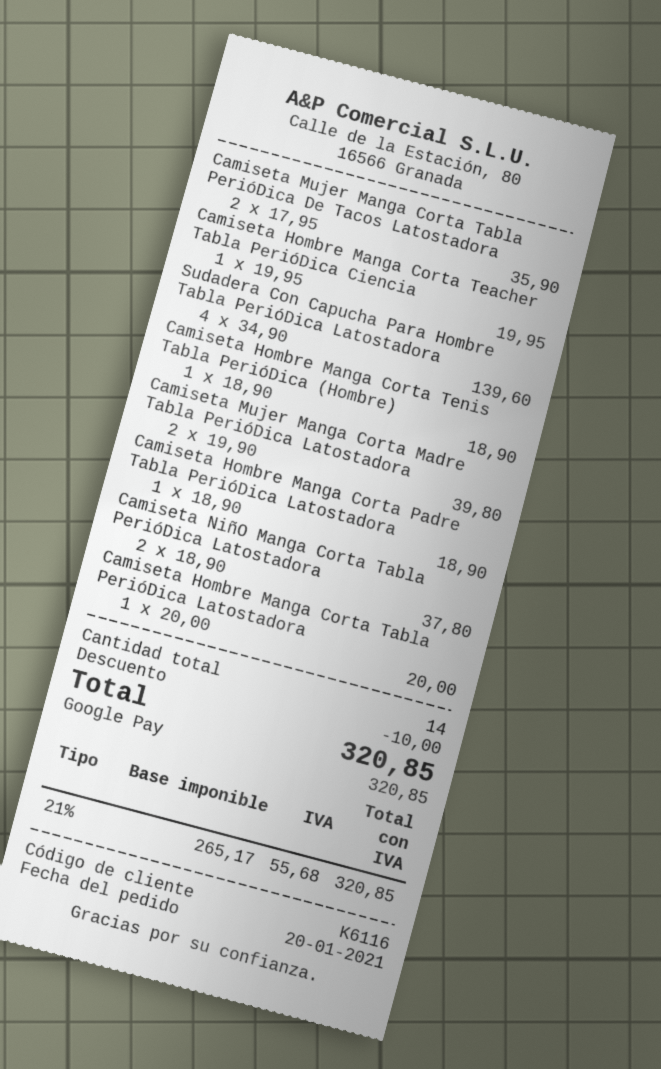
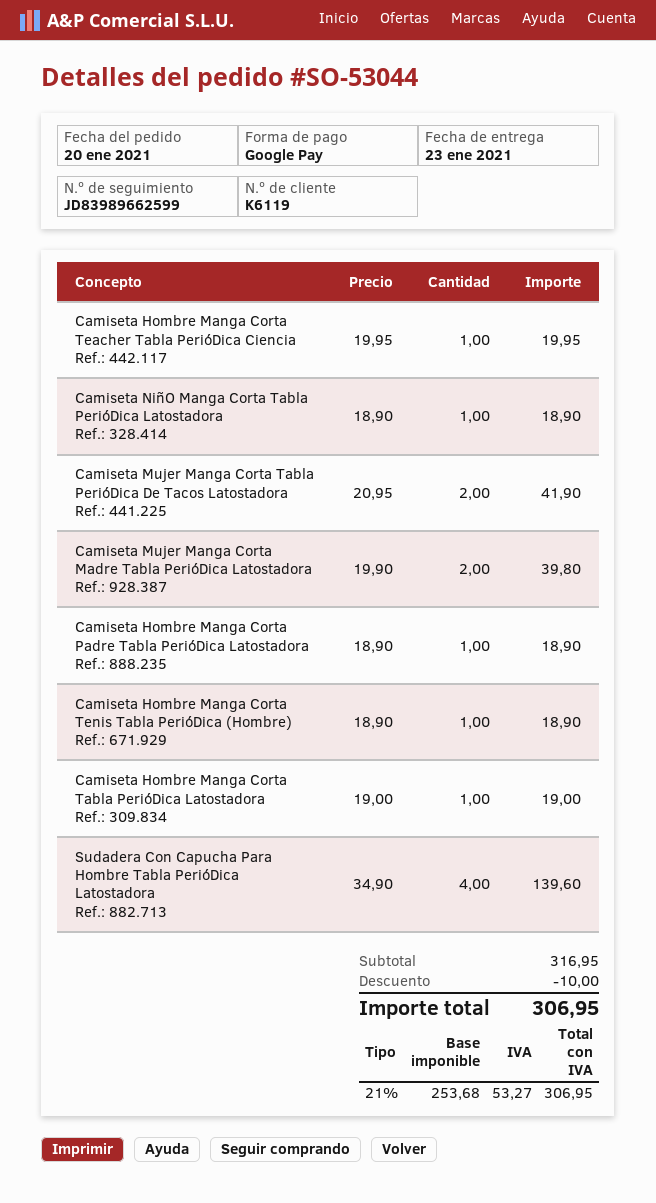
customer number: K6116 -> K6119
Camiseta Mujer Manga Corta Tabla PerióDica De Tacos Latostadora: 2 x 17.95 = 35.90 -> 2 x 20.95 = 41.90
Camiseta NiñO Manga Corta Tabla PerióDica Latostadora: 2 x 18.90 = 37.80 -> 1 x 18.90 = 18.90
Camiseta Hombre Manga Corta Tabla PerióDica Latostadora: 1 x 20.00 = 20.00 -> 1 x 19.00 = 19.00
net: 265.17 -> 253.68
tax: 21% = 55.68 -> 21% = 53.27
total: 320.85 -> 306.95

